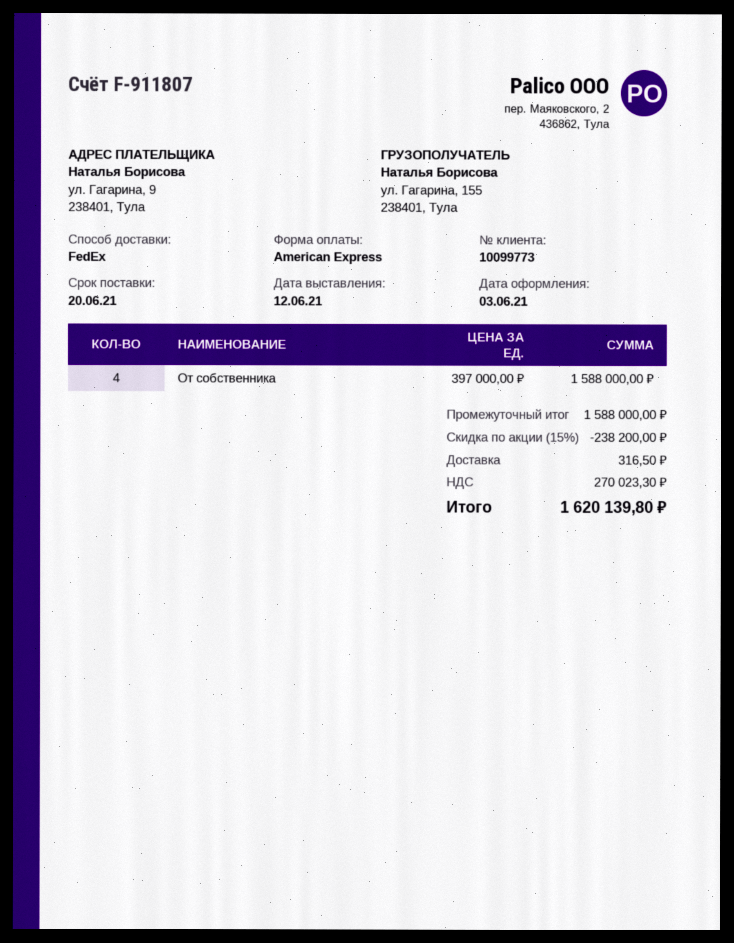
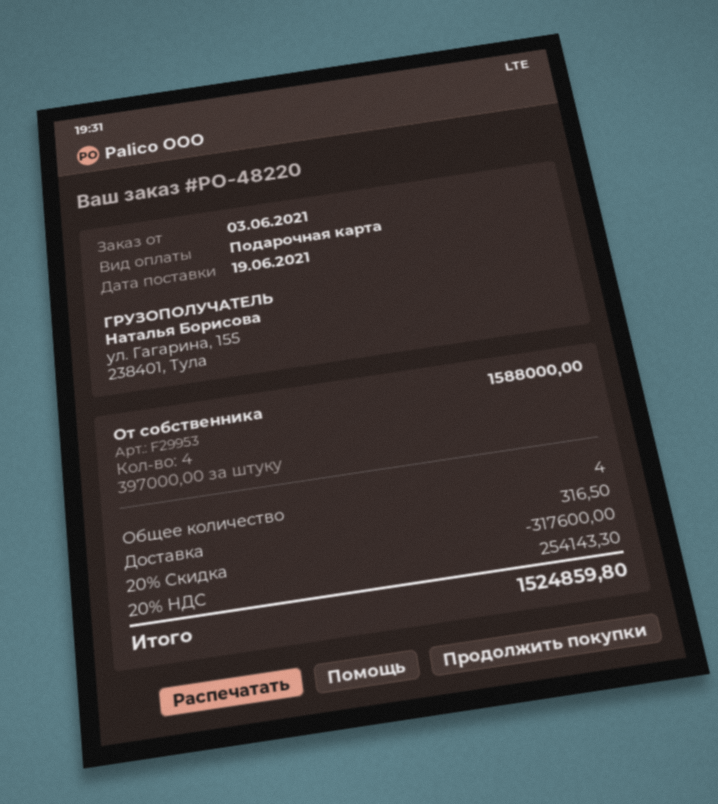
delivery date: 2021-06-20 -> 2021-06-19
payment method: American Express -> gift card
discount: 15% = 238200.00 -> 20% = 317600.00
tax: 270023.30 -> 254143.30
total: 1620139.80 -> 1524859.80

